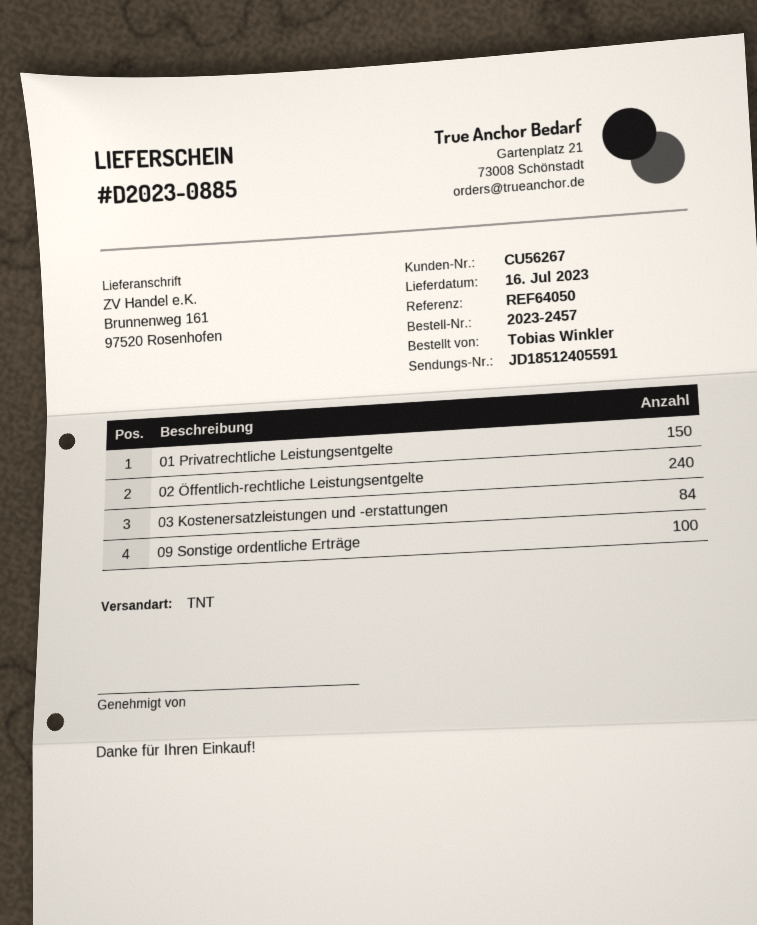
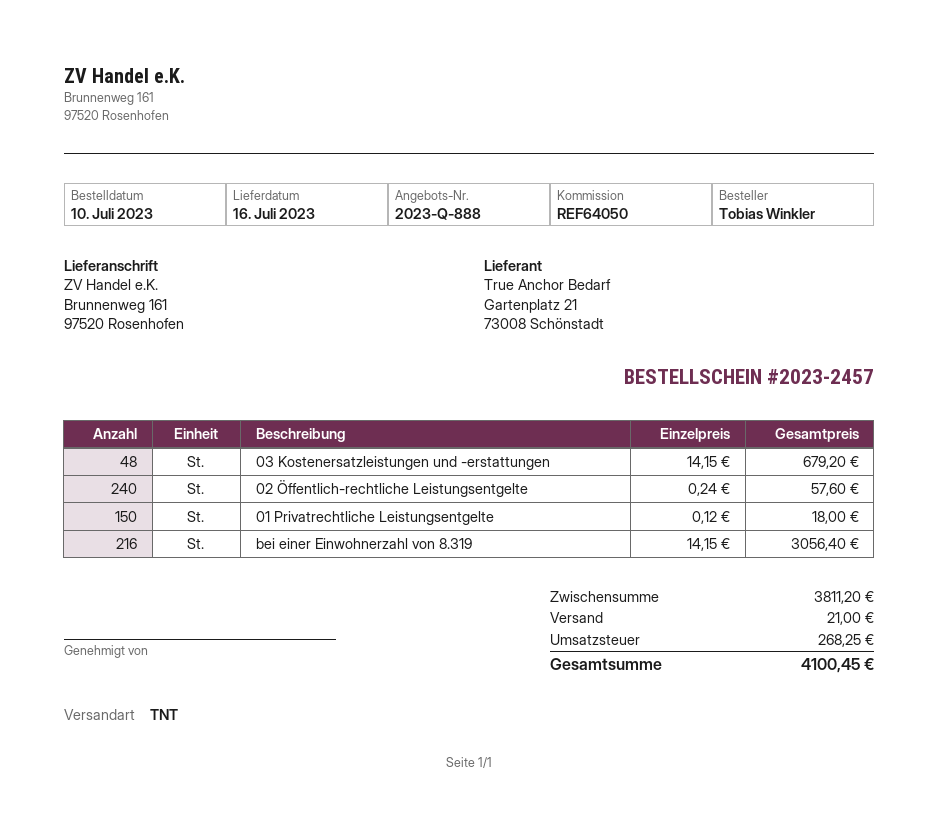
03 Kostenersatzleistungen und -erstattungen: 84 -> 48
09 Sonstige ordentliche Erträge: 100 -> none
bei einer Einwohnerzahl von 8.319: none -> 216

